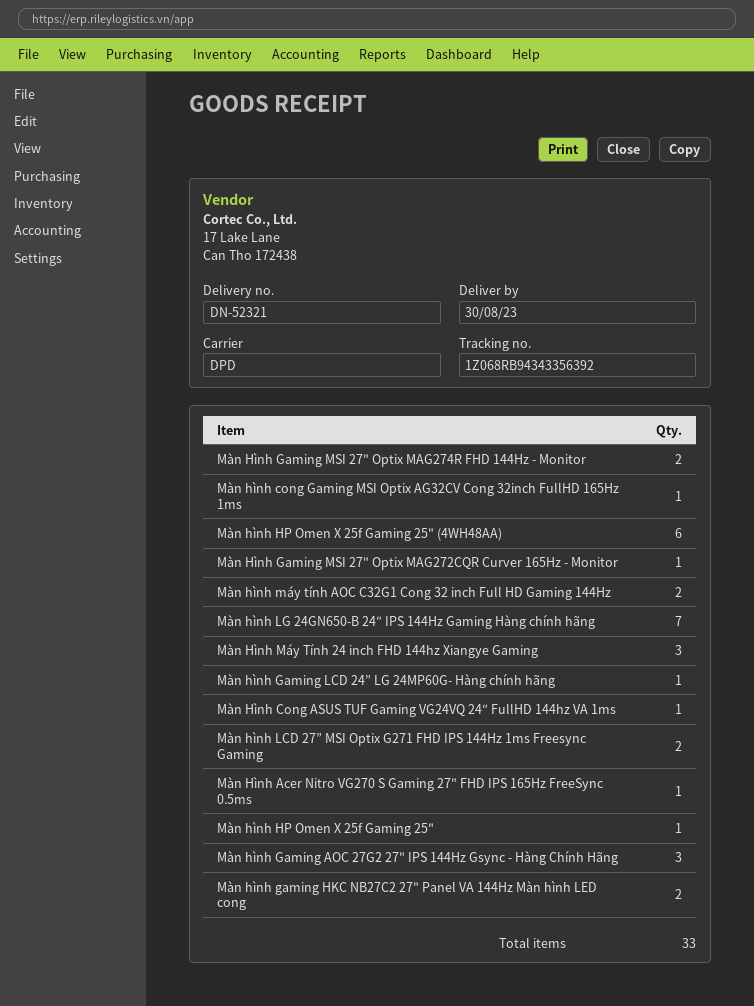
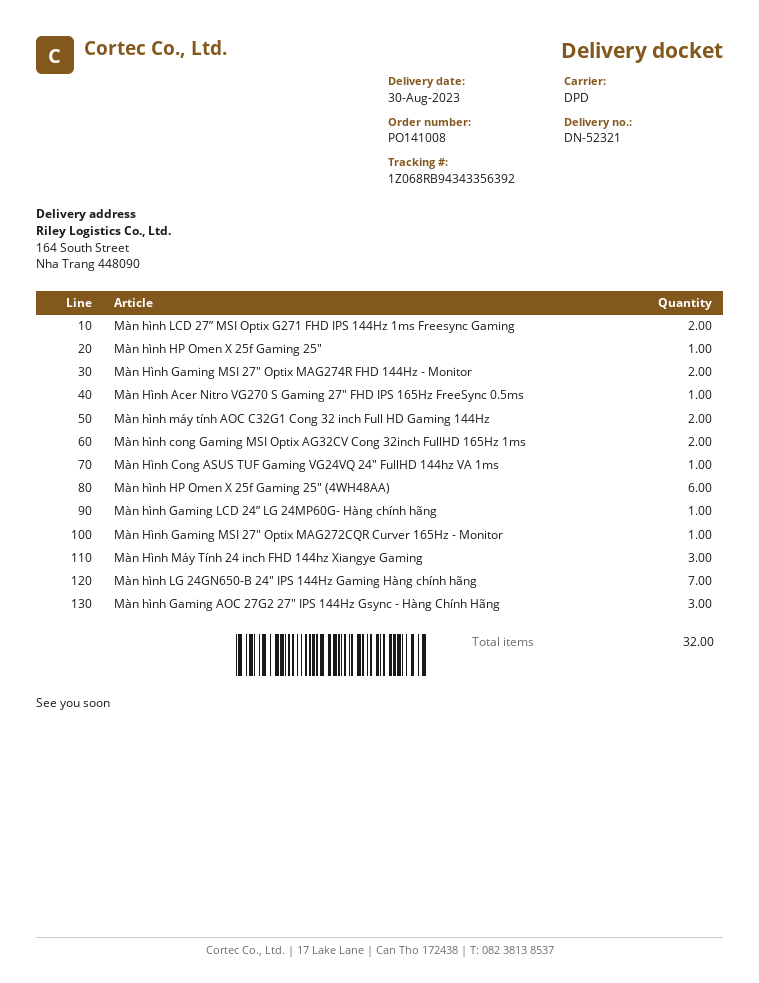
Màn hình cong Gaming MSI Optix AG32CV Cong 32inch FullHD 165Hz 1ms: 1 -> 2
Màn hình gaming HKC NB27C2 27" Panel VA 144Hz Màn hình LED cong: 2 -> none
total quantity: 33 -> 32

